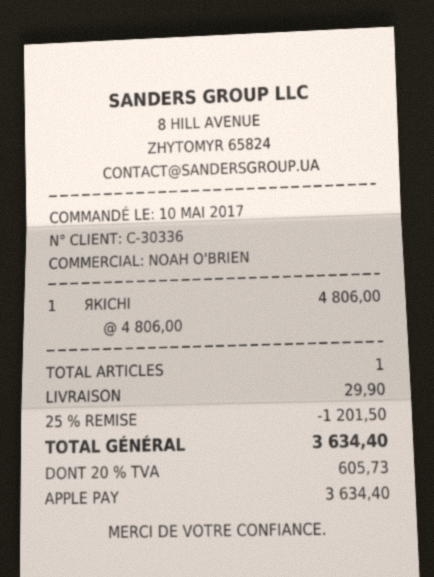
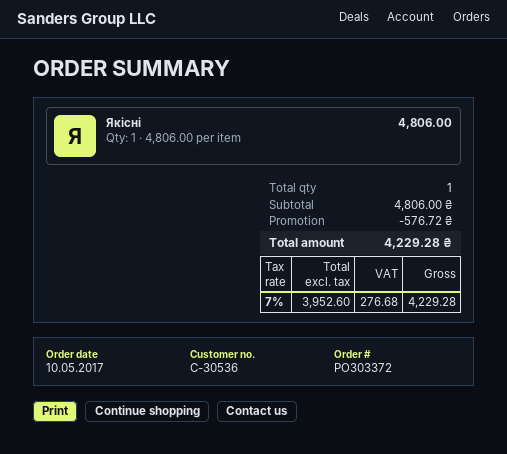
customer number: C-30336 -> C-30536
discount: 1201.50 -> 576.72
shipping: 29.90 -> none
tax: 20% = 605.73 -> 7% = 276.68
total: 3634.40 -> 4229.28

